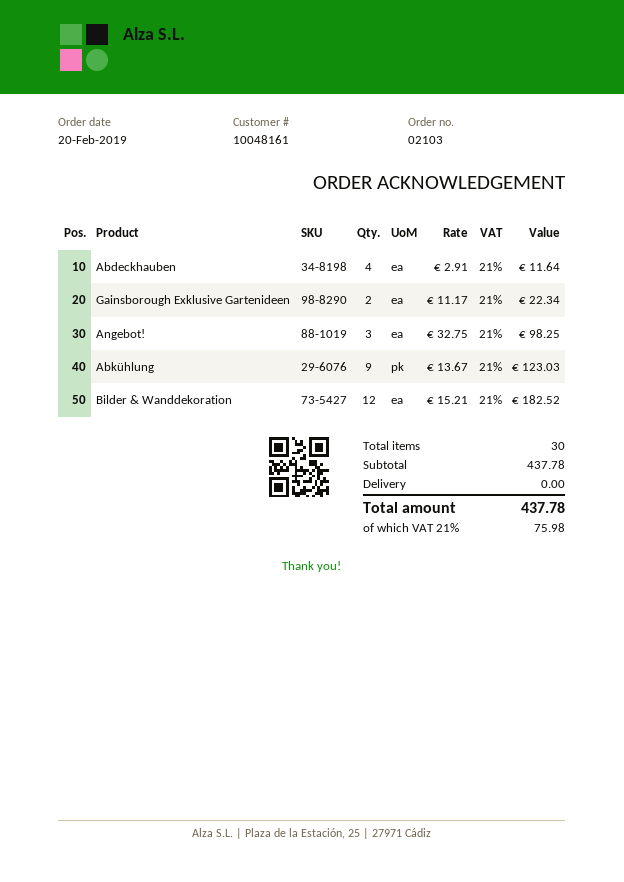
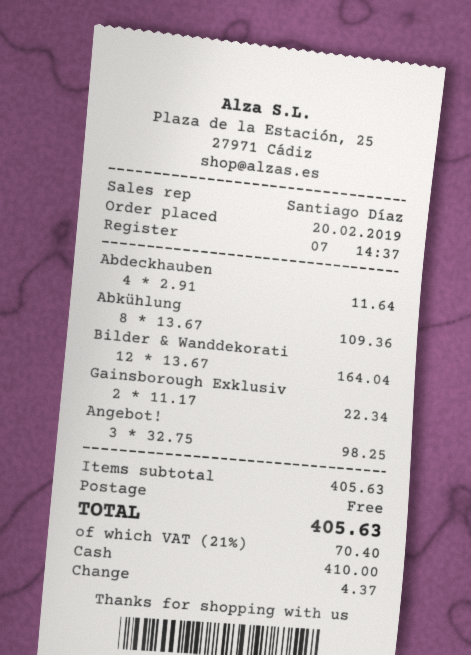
Abkühlung: 9 x 13.67 = 123.03 -> 8 x 13.67 = 109.36
Bilder & Wanddekoration: 12 x 15.21 = 182.52 -> 12 x 13.67 = 164.04
subtotal: 437.78 -> 405.63
tax: 21% = 75.98 -> 21% = 70.40
total: 437.78 -> 405.63

